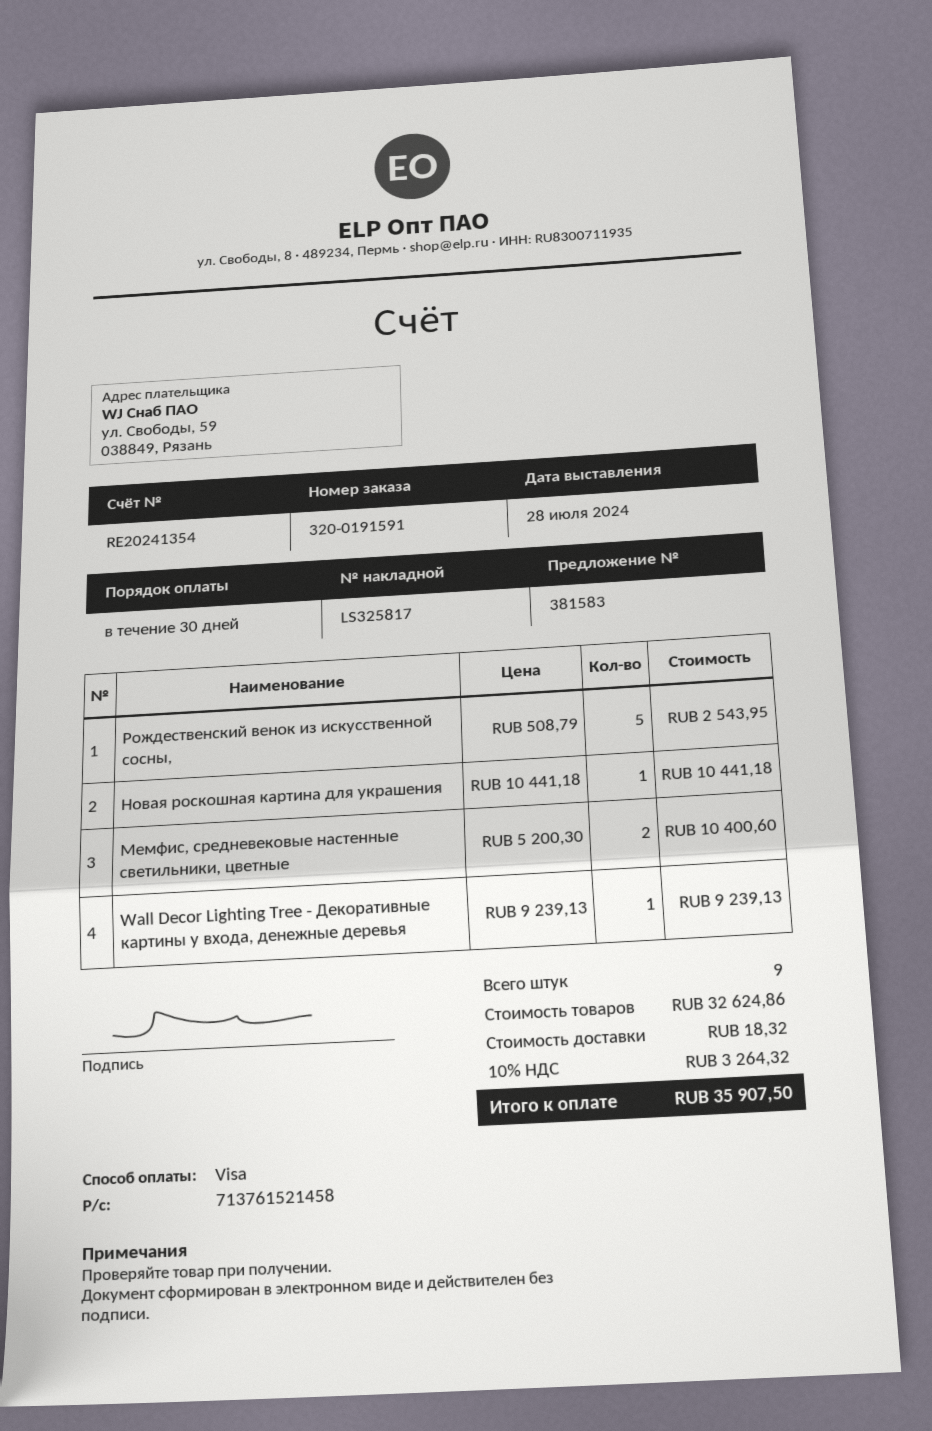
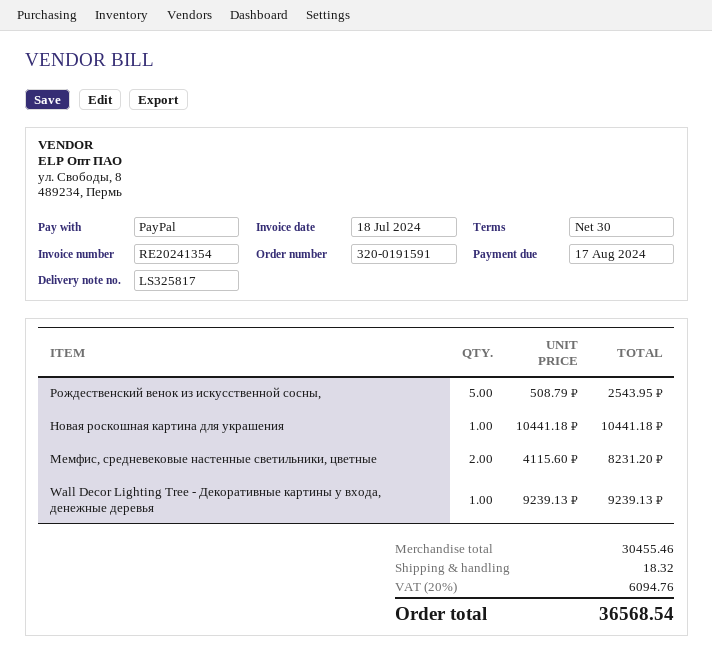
invoice date: 2024-07-28 -> 2024-07-18
payment method: Visa -> PayPal
Мемфис, средневековые настенные светильники, цветные: 2 x 5200.30 = 10400.60 -> 2 x 4115.60 = 8231.20
subtotal: 32624.86 -> 30455.46
tax: 10% = 3264.32 -> 20% = 6094.76
total: 35907.50 -> 36568.54

